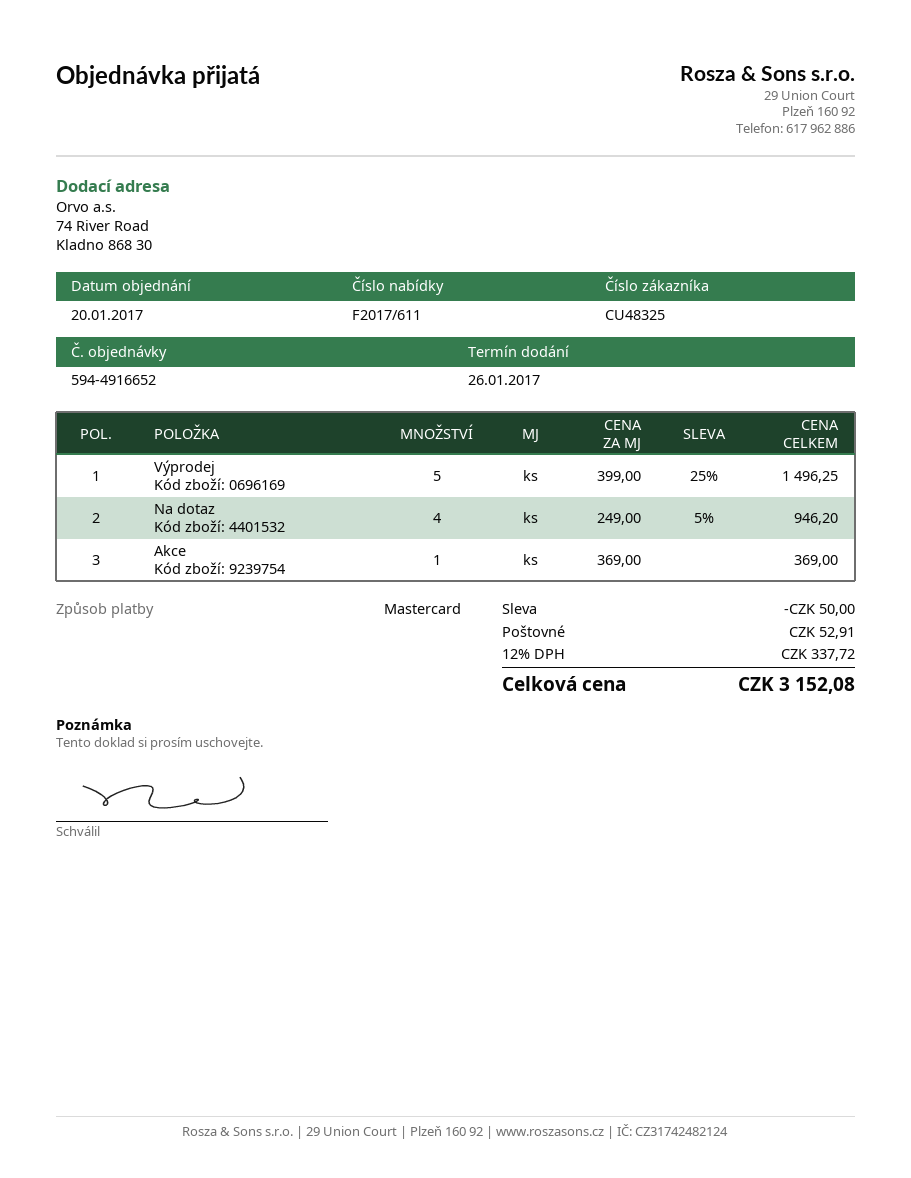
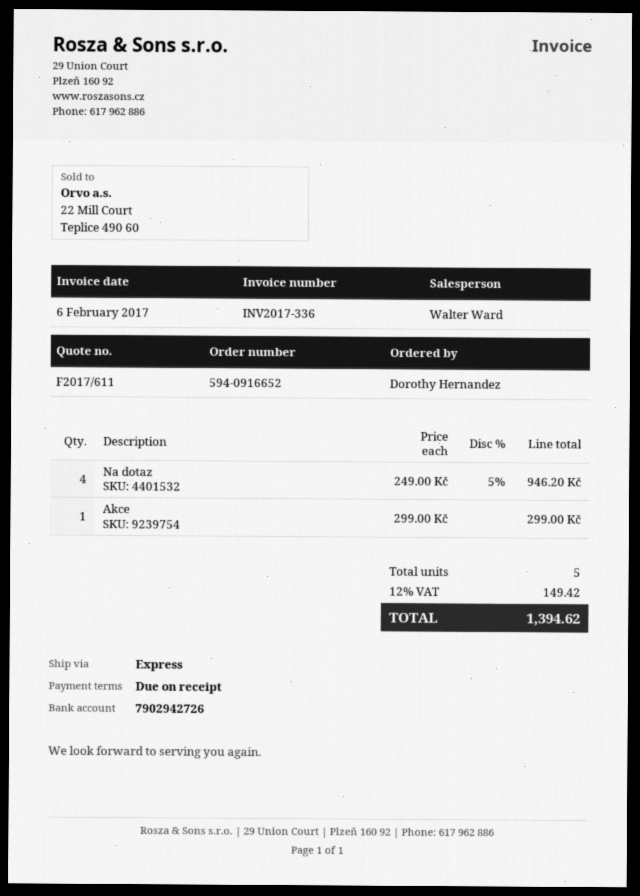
order number: 594-4916652 -> 594-0916652
Výprodej: 5 x 399.00 - 25% = 1496.25 -> none
Akce: 1 x 369.00 = 369.00 -> 1 x 299.00 = 299.00
discount: 50.00 -> none
shipping: 52.91 -> none
tax: 12% = 337.72 -> 12% = 149.42
total: 3152.08 -> 1394.62

